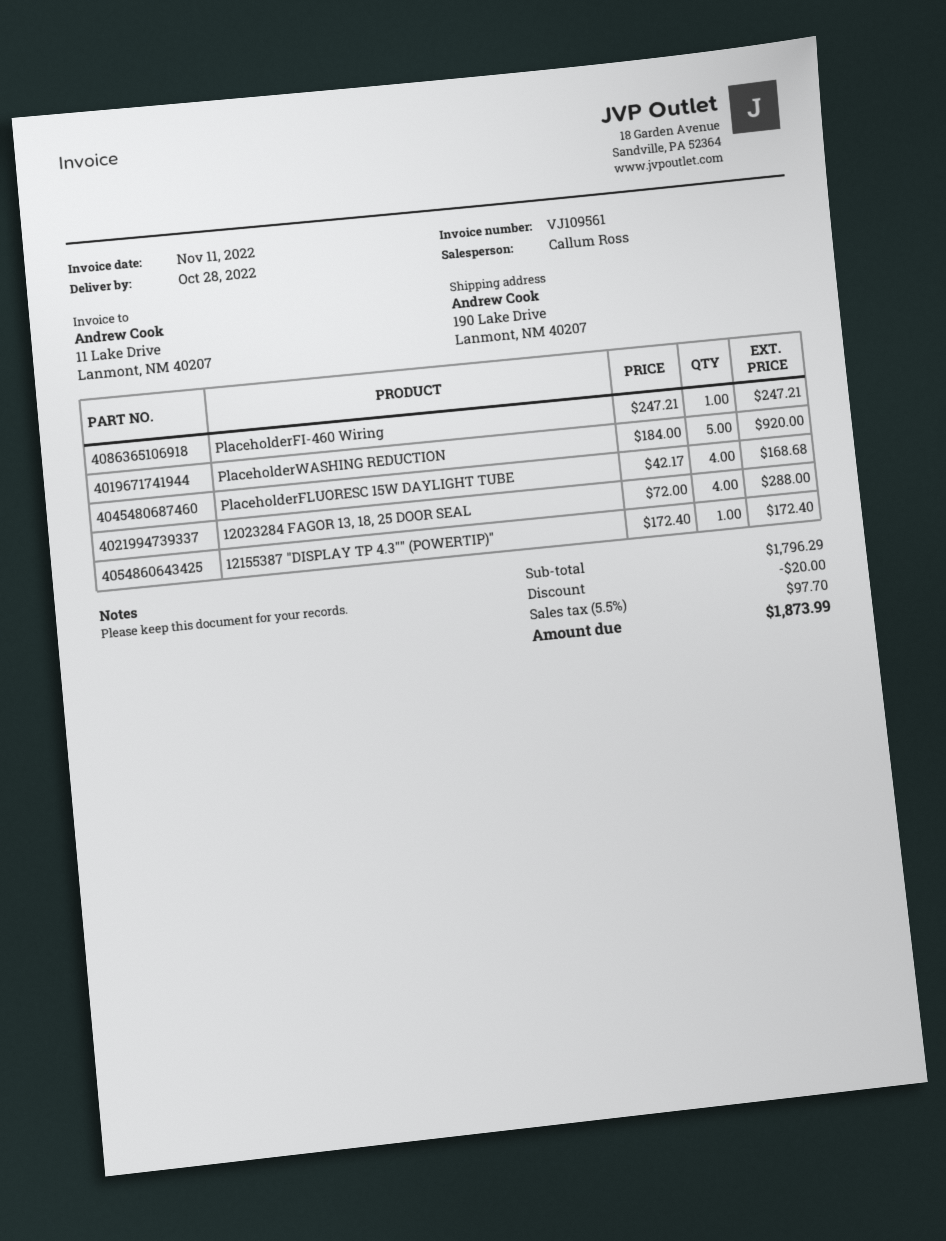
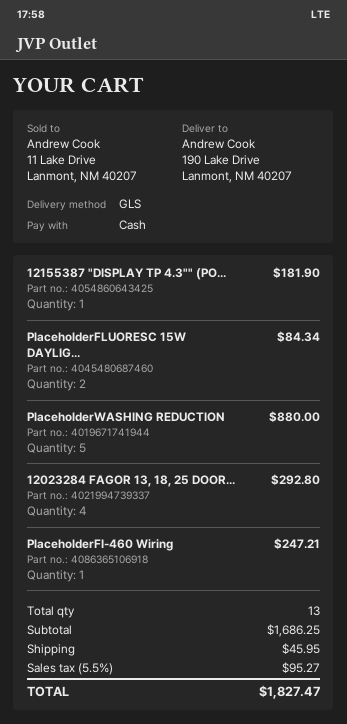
PlaceholderWASHING REDUCTION: 5 for 920.00 -> 5 for 880.00
PlaceholderFLUORESC 15W DAYLIGHT TUBE: 4 for 168.68 -> 2 for 84.34
12023284 FAGOR 13, 18, 25 DOOR SEAL: 4 for 288.00 -> 4 for 292.80
12155387 "DISPLAY TP 4.3"" (POWERTIP)": 1 for 172.40 -> 1 for 181.90
subtotal: 1796.29 -> 1686.25
discount: 20.00 -> none
shipping: none -> 45.95
tax: 5.5% = 97.70 -> 5.5% = 95.27
total: 1873.99 -> 1827.47

